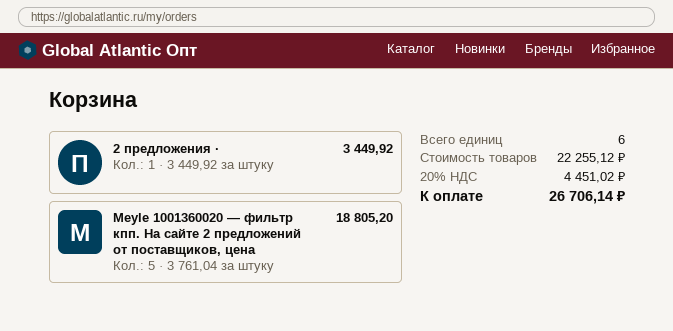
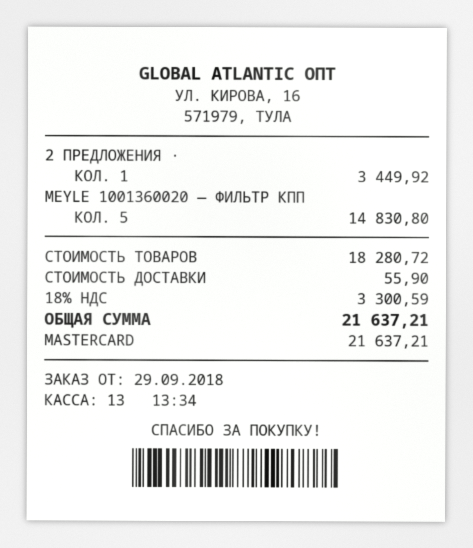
Meyle 1001360020 — фильтр кпп. На сайте 2 предложений от поставщиков, цена: 5 for 18805.20 -> 5 for 14830.80
subtotal: 22255.12 -> 18280.72
shipping: none -> 55.90
tax: 20% = 4451.02 -> 18% = 3300.59
total: 26706.14 -> 21637.21

